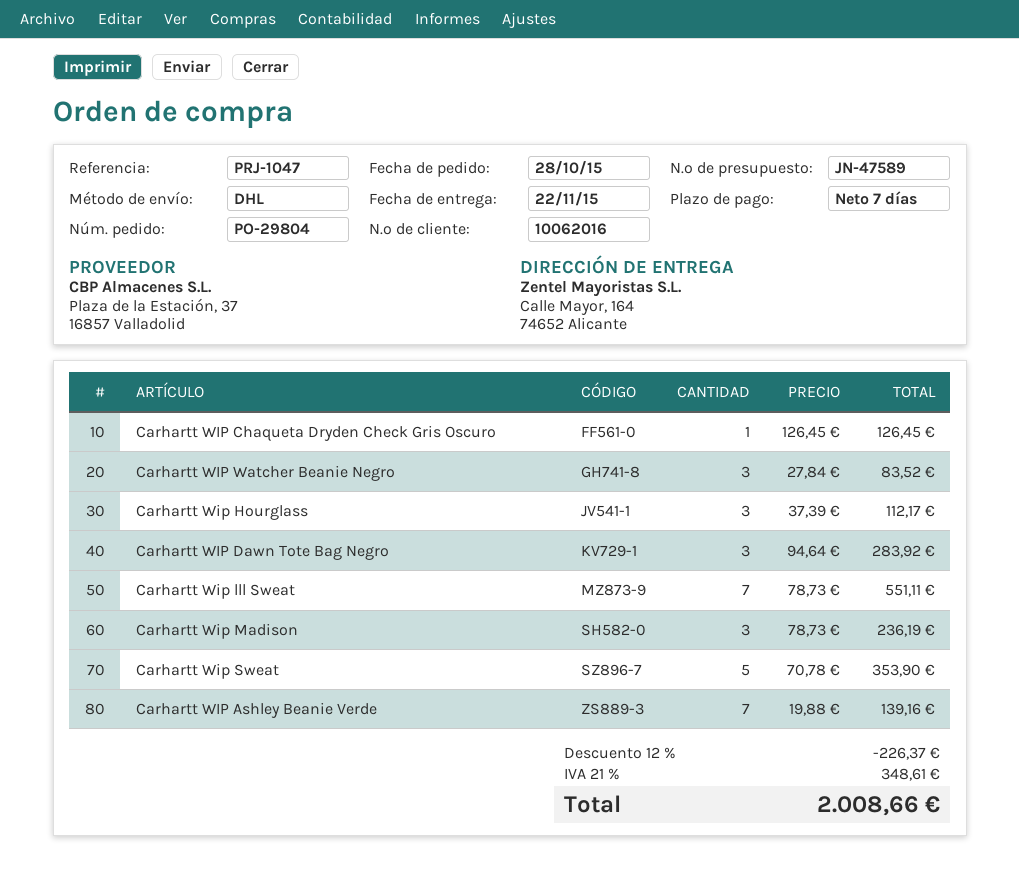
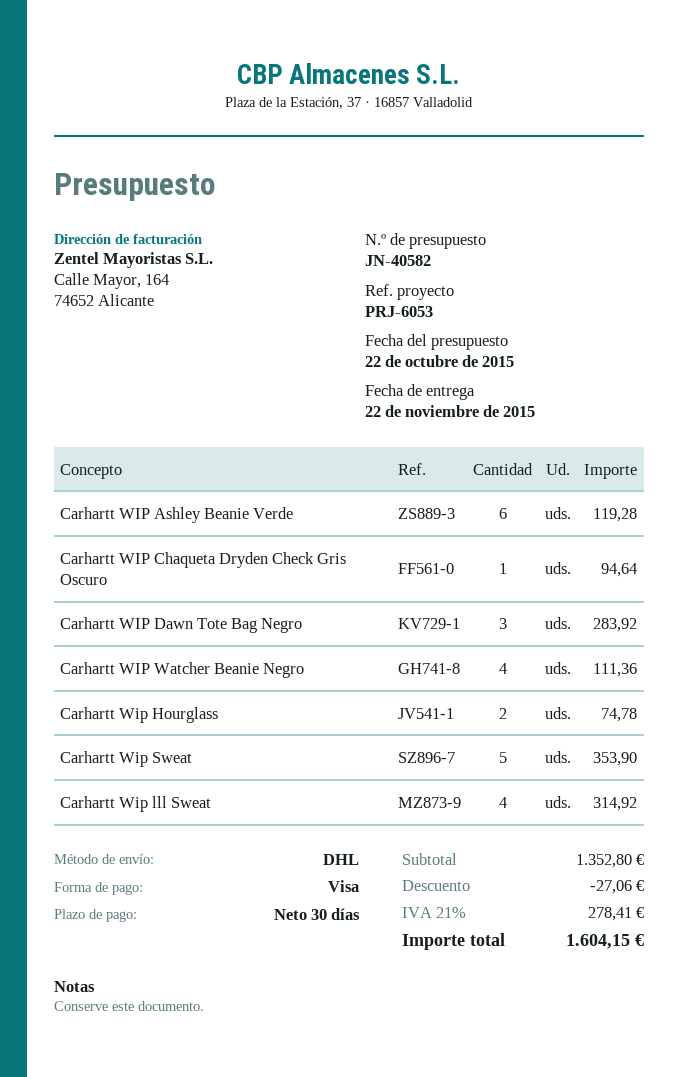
quote number: JN-47589 -> JN-40582
payment terms: 7 days -> 30 days
reference: PRJ-1047 -> PRJ-6053
Carhartt WIP Chaqueta Dryden Check Gris Oscuro: 1 for 126.45 -> 1 for 94.64
Carhartt WIP Watcher Beanie Negro: 3 for 83.52 -> 4 for 111.36
Carhartt Wip Hourglass: 3 for 112.17 -> 2 for 74.78
Carhartt Wip lll Sweat: 7 for 551.11 -> 4 for 314.92
Carhartt Wip Madison: 3 for 236.19 -> none
Carhartt WIP Ashley Beanie Verde: 7 for 139.16 -> 6 for 119.28
discount: 226.37 -> 27.06
tax: 21% = 348.61 -> 21% = 278.41
total: 2008.66 -> 1604.15

